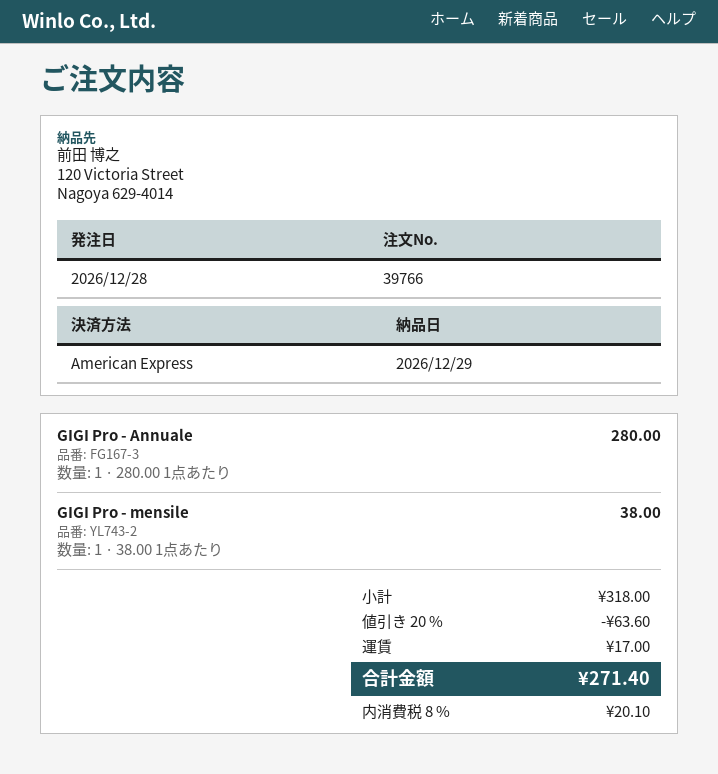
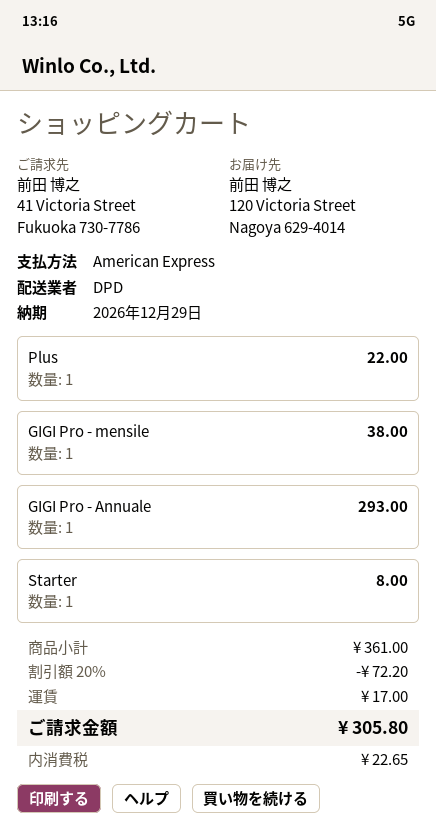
GIGI Pro - Annuale: 1 for 280.00 -> 1 for 293.00
Plus: none -> 1 for 22.00
Starter: none -> 1 for 8.00
subtotal: 318.00 -> 361.00
discount: 20% = 63.60 -> 20% = 72.20
tax: 20.10 -> 22.65
total: 271.40 -> 305.80

